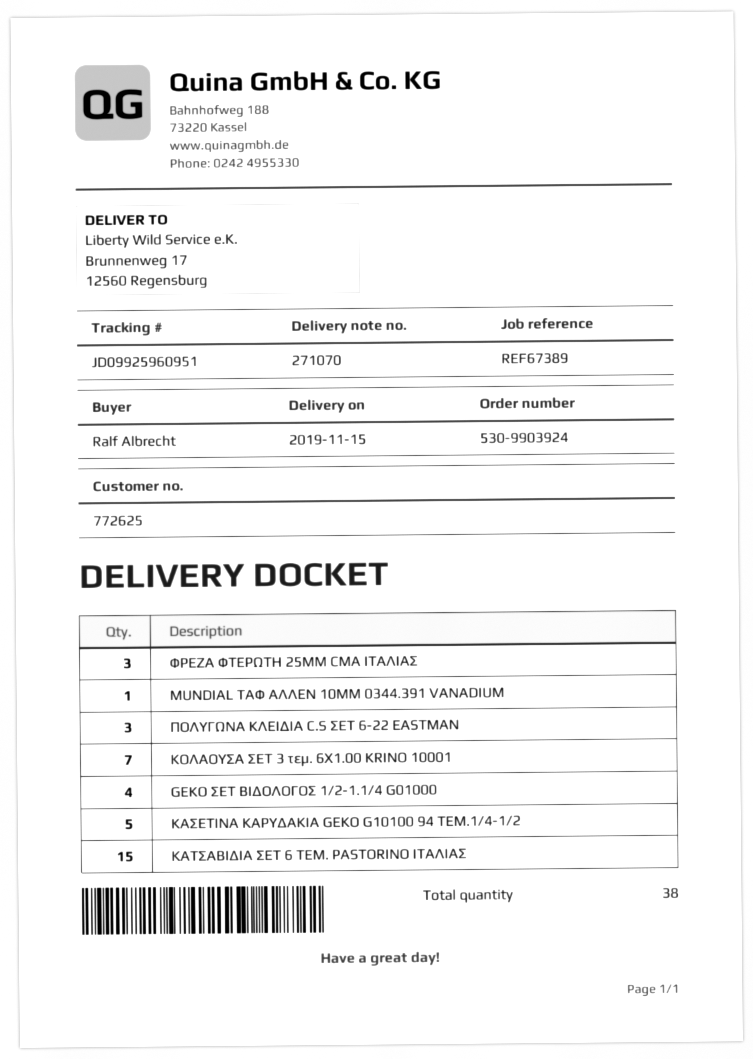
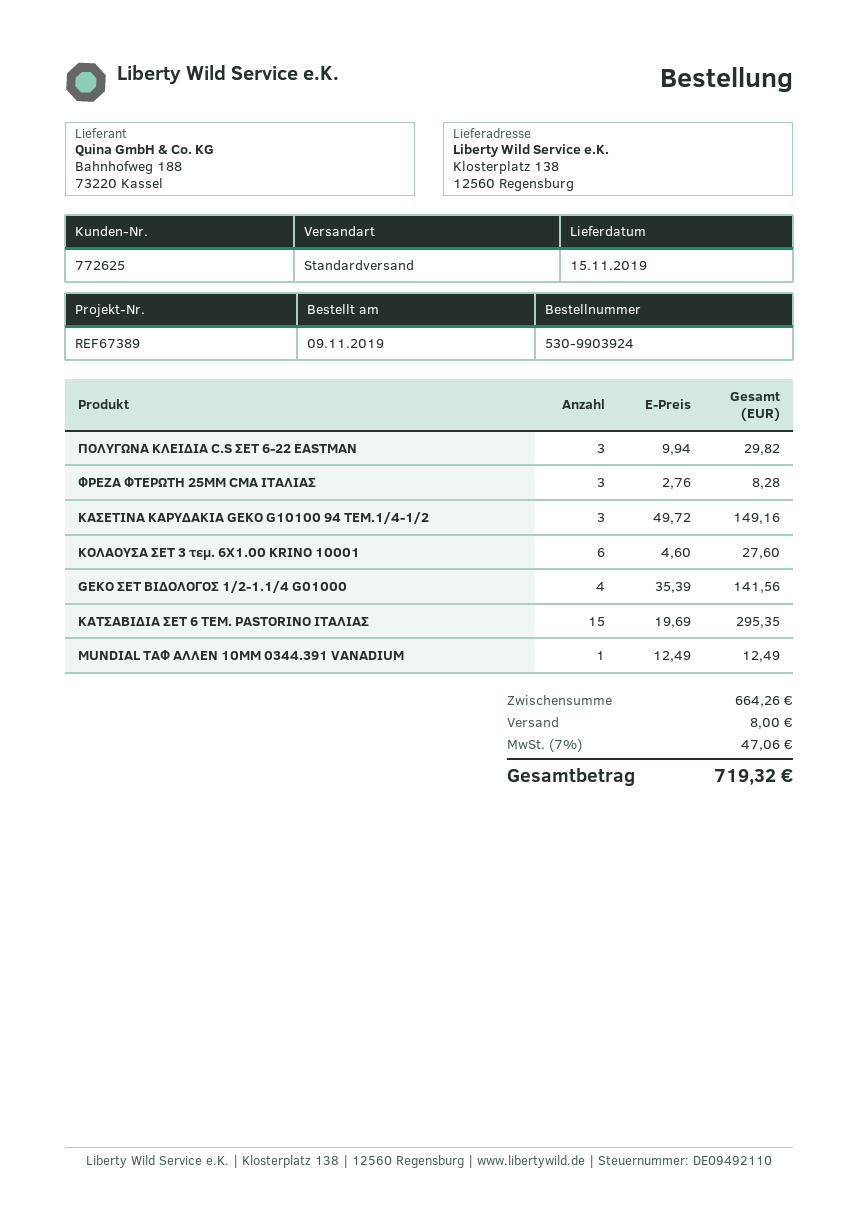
ship to: Brunnenweg 17, 12560 Regensburg -> Klosterplatz 138, 12560 Regensburg
ΚΟΛΑΟΥΣΑ ΣΕΤ 3 τεμ. 6Χ1.00 KRINO 10001: 7 -> 6
ΚΑΣΕΤΙΝΑ ΚΑΡΥΔΑΚΙΑ GEKO G10100 94 ΤΕΜ.1/4-1/2: 5 -> 3

